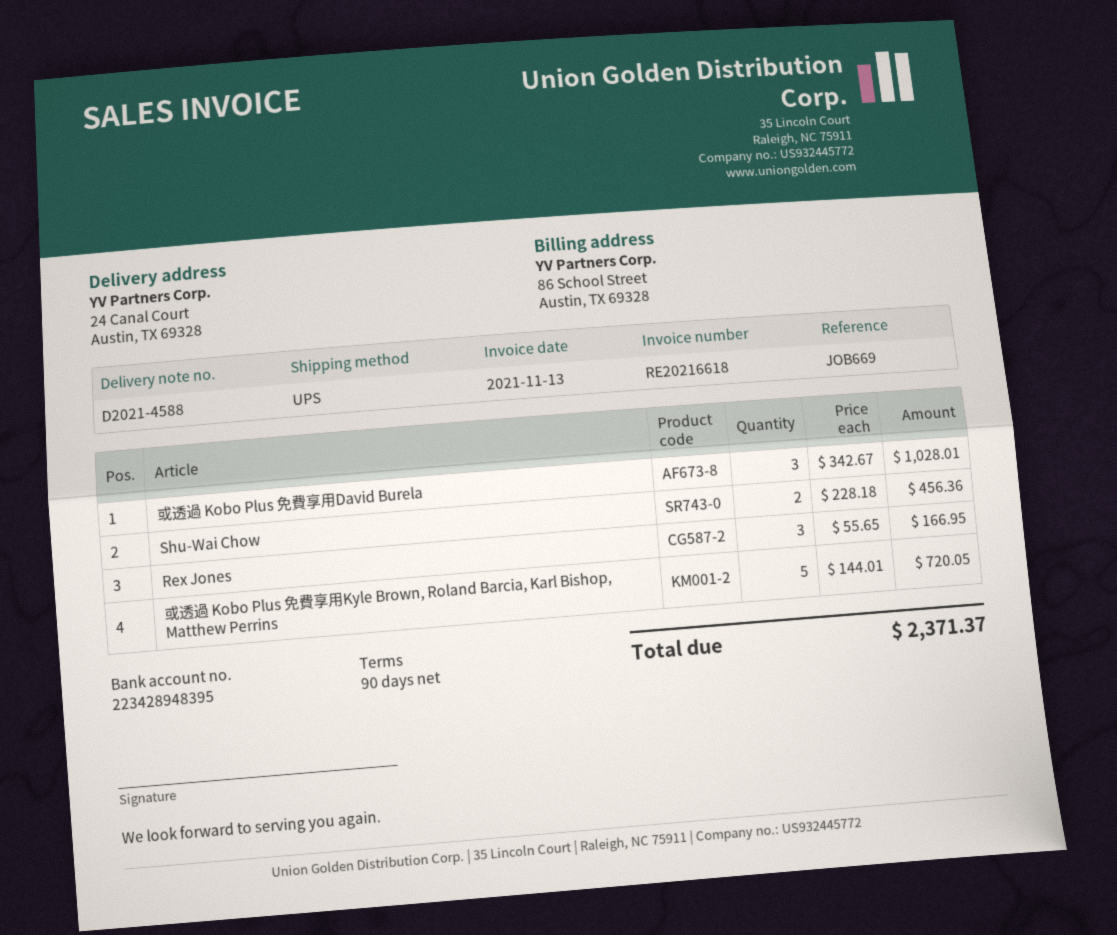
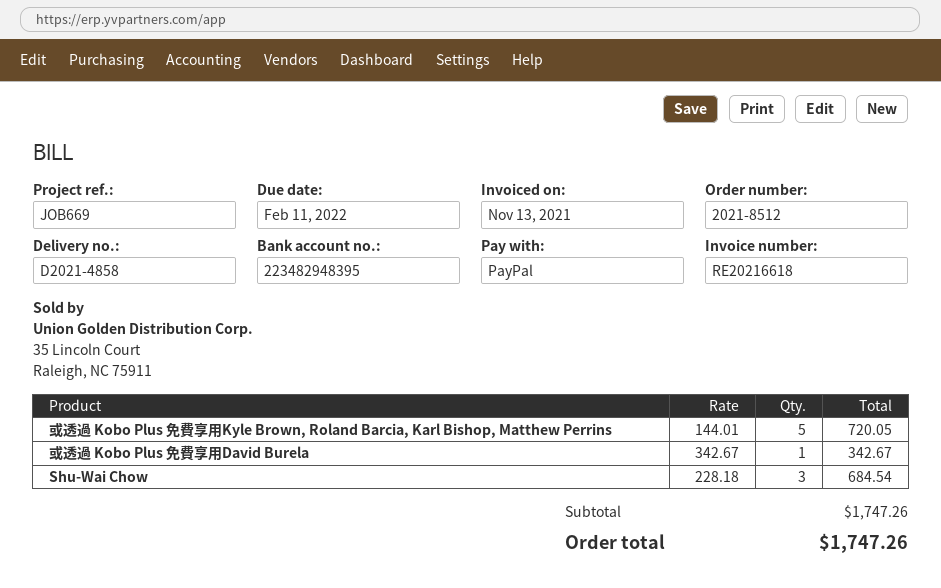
delivery note number: D2021-4588 -> D2021-4858
bank account: 223428948395 -> 223482948395
或透過 Kobo Plus 免費享用David Burela: 3 x 342.67 = 1028.01 -> 1 x 342.67 = 342.67
Shu-Wai Chow: 2 x 228.18 = 456.36 -> 3 x 228.18 = 684.54
Rex Jones: 3 x 55.65 = 166.95 -> none
total: 2371.37 -> 1747.26

